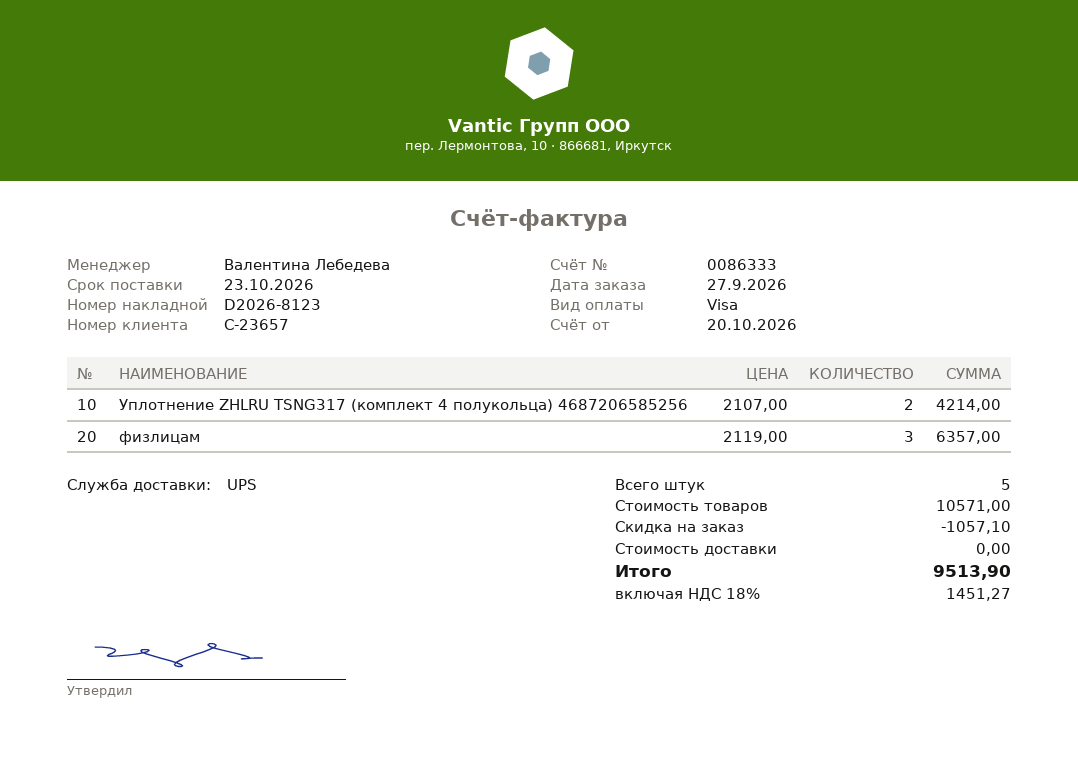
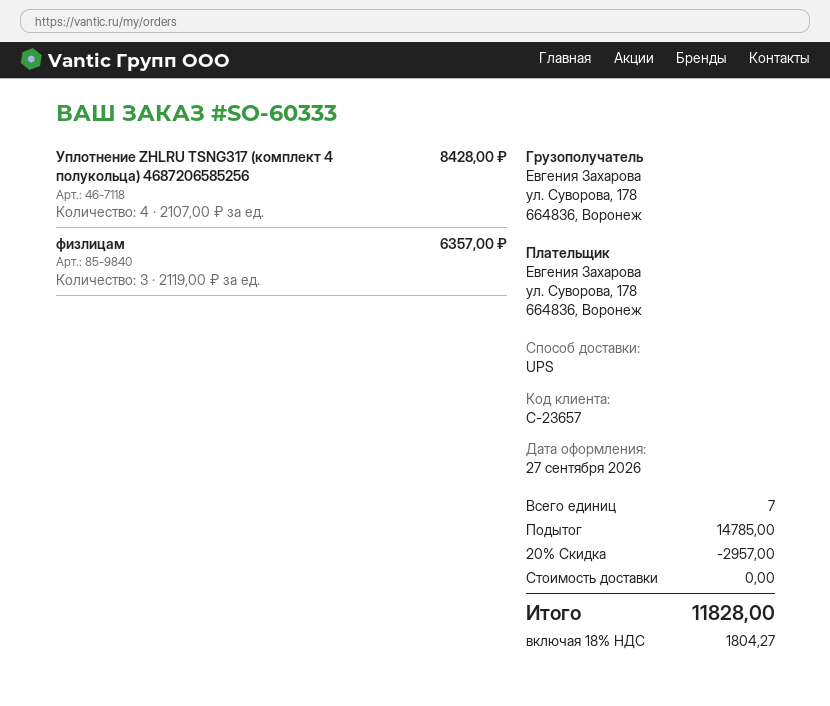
Уплотнение ZHLRU TSNG317 (комплект 4 полукольца) 4687206585256: 2 x 2107.00 = 4214.00 -> 4 x 2107.00 = 8428.00
total quantity: 5 -> 7
subtotal: 10571.00 -> 14785.00
discount: 1057.10 -> 2957.00
tax: 18% = 1451.27 -> 18% = 1804.27
total: 9513.90 -> 11828.00

